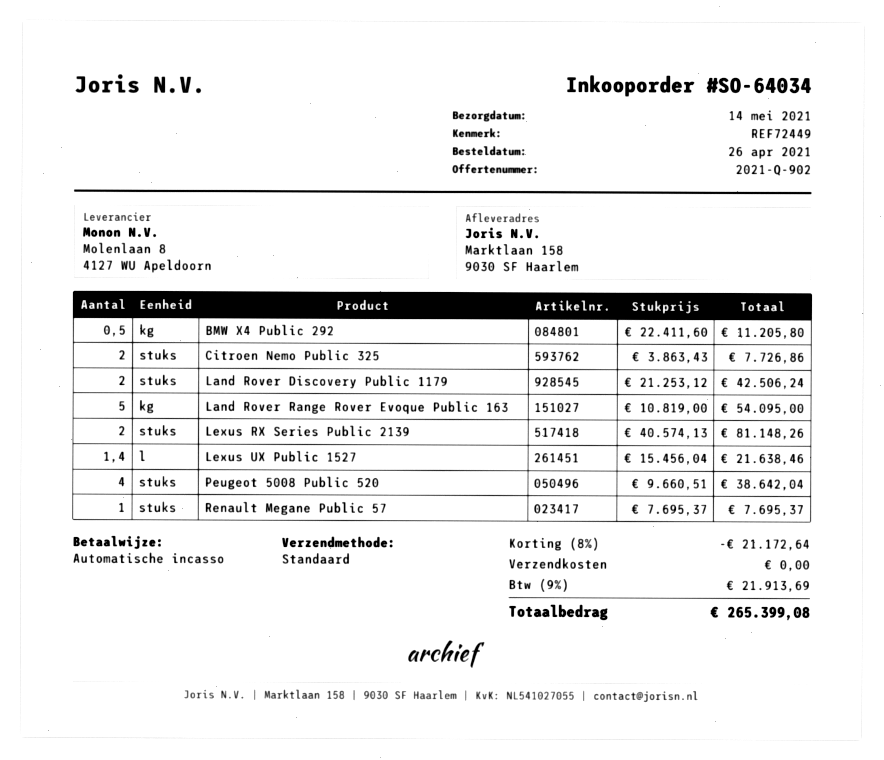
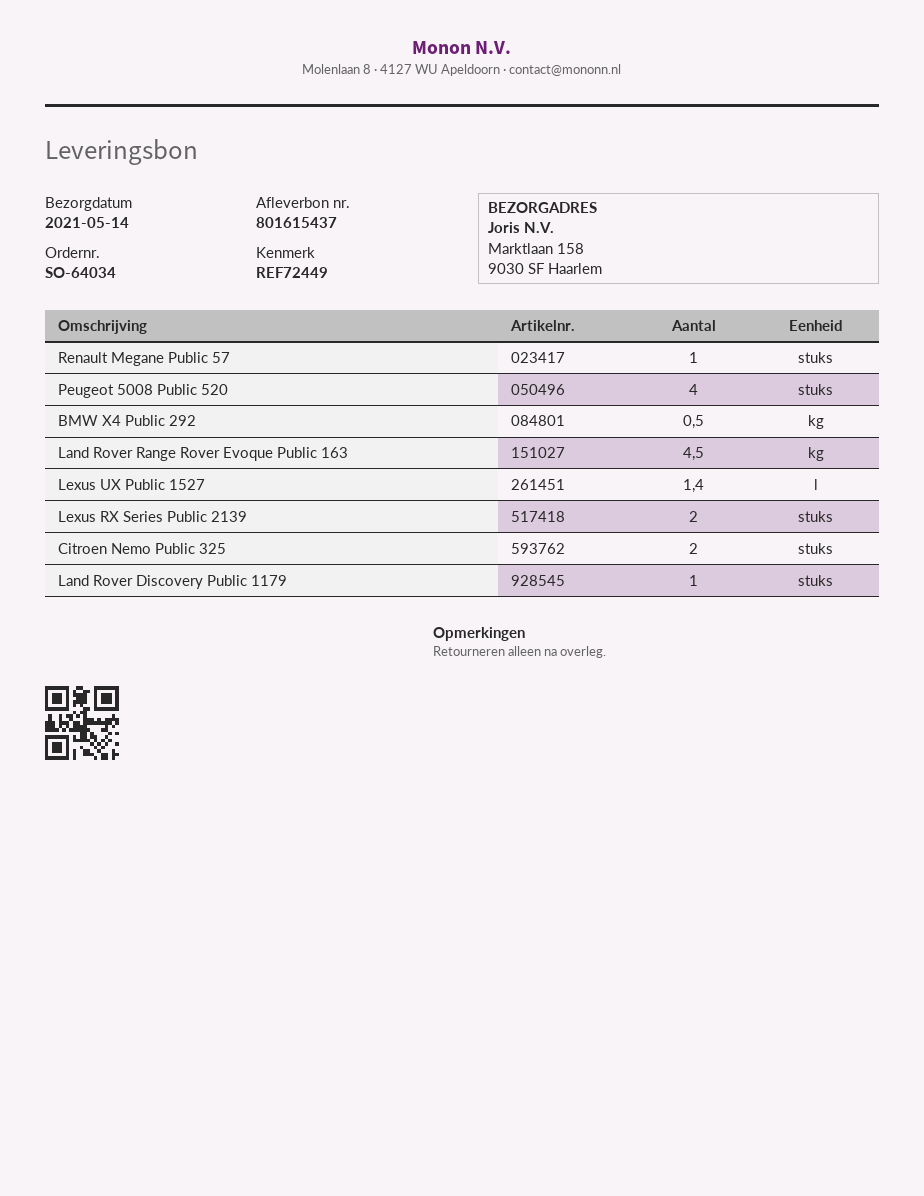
Land Rover Discovery Public 1179: 2 -> 1
Land Rover Range Rover Evoque Public 163: 5 -> 4.5

